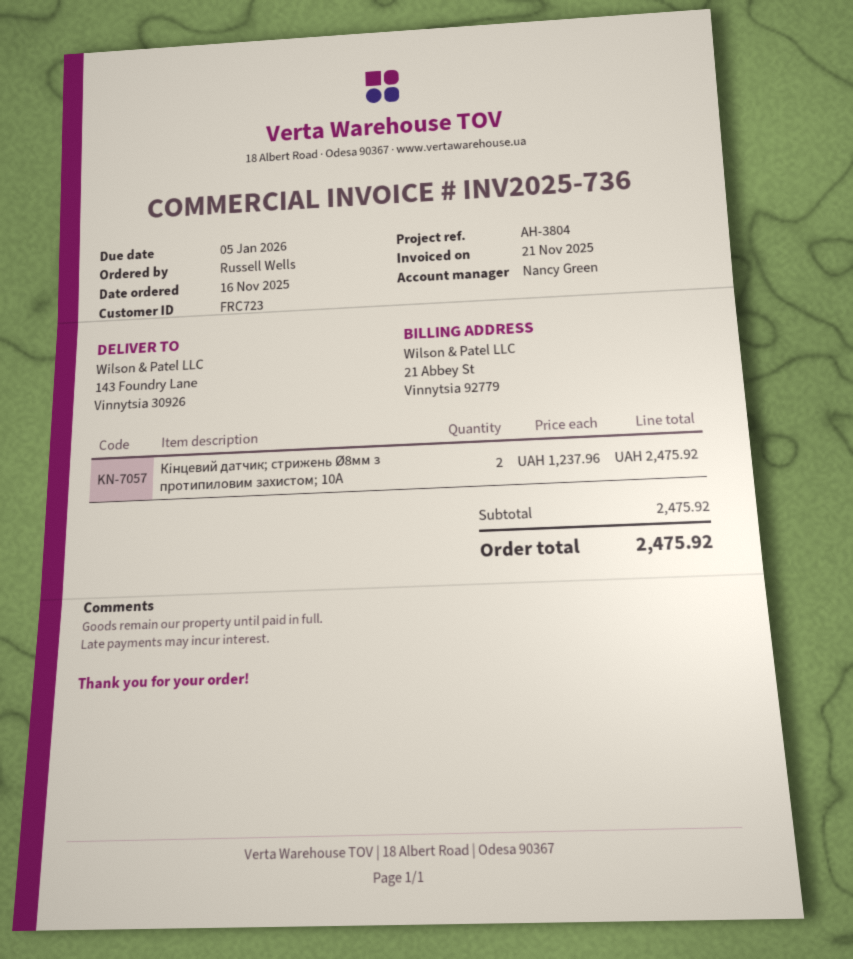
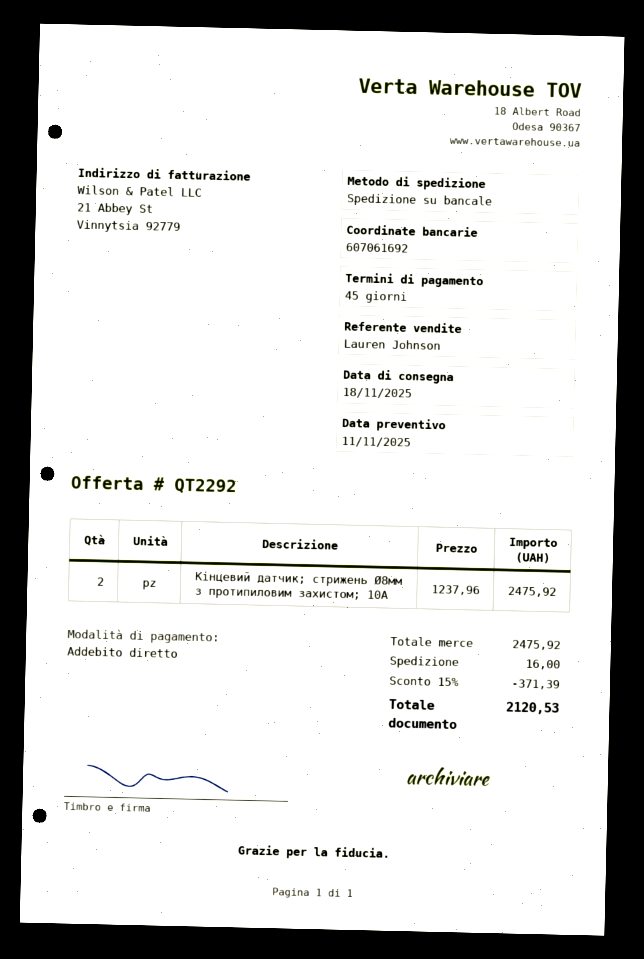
sales rep: Nancy Green -> Lauren Johnson
discount: none -> 15% = 371.39
shipping: none -> 16.00
total: 2475.92 -> 2120.53

